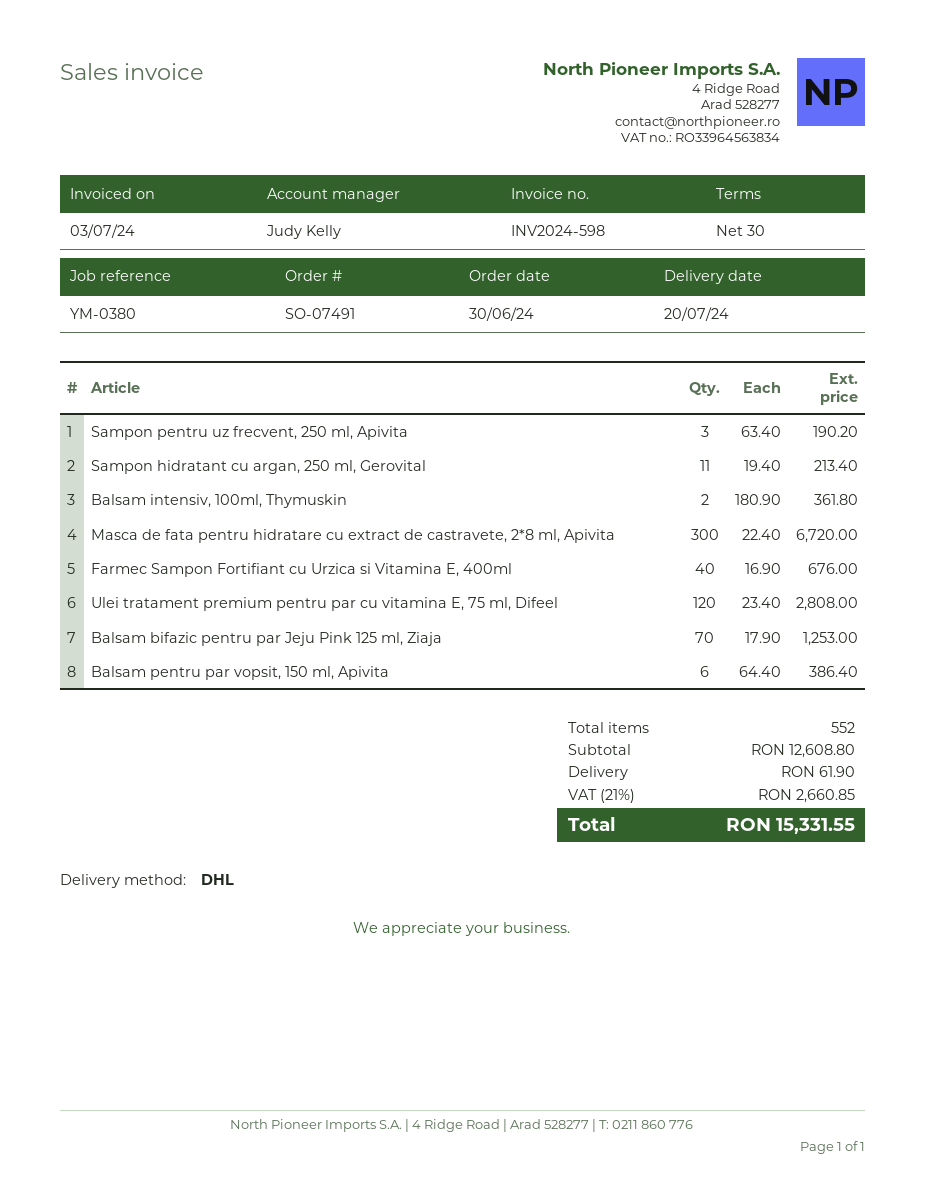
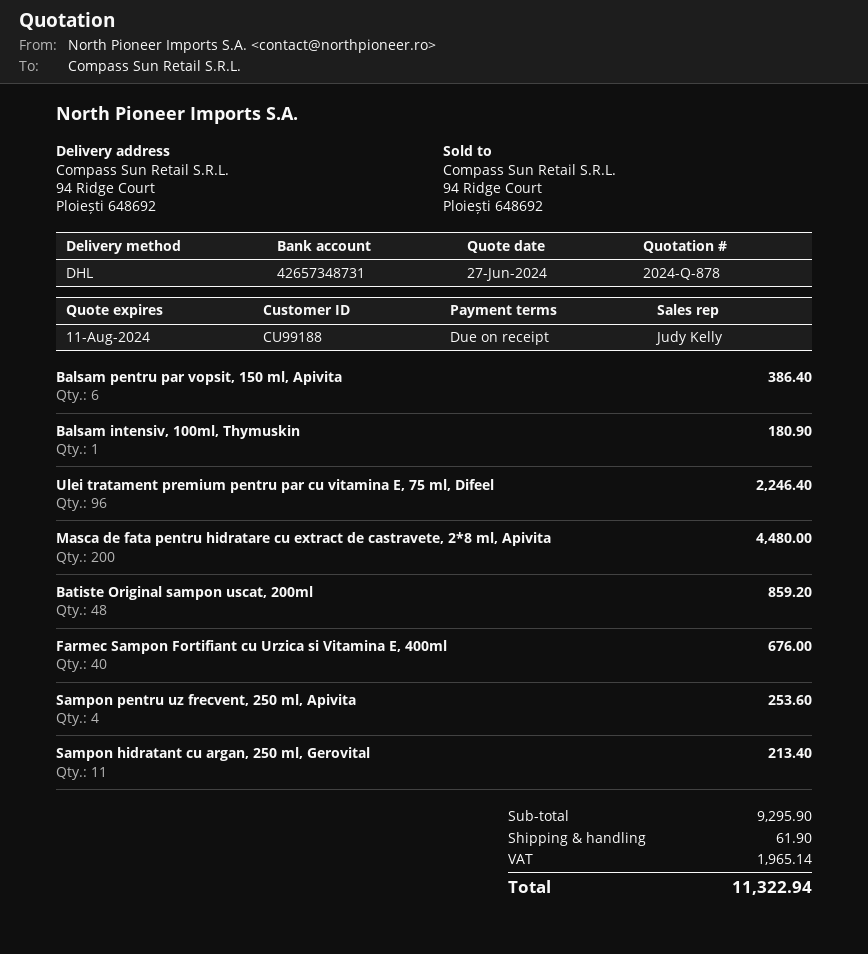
payment terms: 30 days -> on receipt
Sampon pentru uz frecvent, 250 ml, Apivita: 3 for 190.20 -> 4 for 253.60
Balsam intensiv, 100ml, Thymuskin: 2 for 361.80 -> 1 for 180.90
Masca de fata pentru hidratare cu extract de castravete, 2*8 ml, Apivita: 300 for 6720.00 -> 200 for 4480.00
Ulei tratament premium pentru par cu vitamina E, 75 ml, Difeel: 120 for 2808.00 -> 96 for 2246.40
Balsam bifazic pentru par Jeju Pink 125 ml, Ziaja: 70 for 1253.00 -> none
Batiste Original sampon uscat, 200ml: none -> 48 for 859.20
subtotal: 12608.80 -> 9295.90
tax: 2660.85 -> 1965.14
total: 15331.55 -> 11322.94

